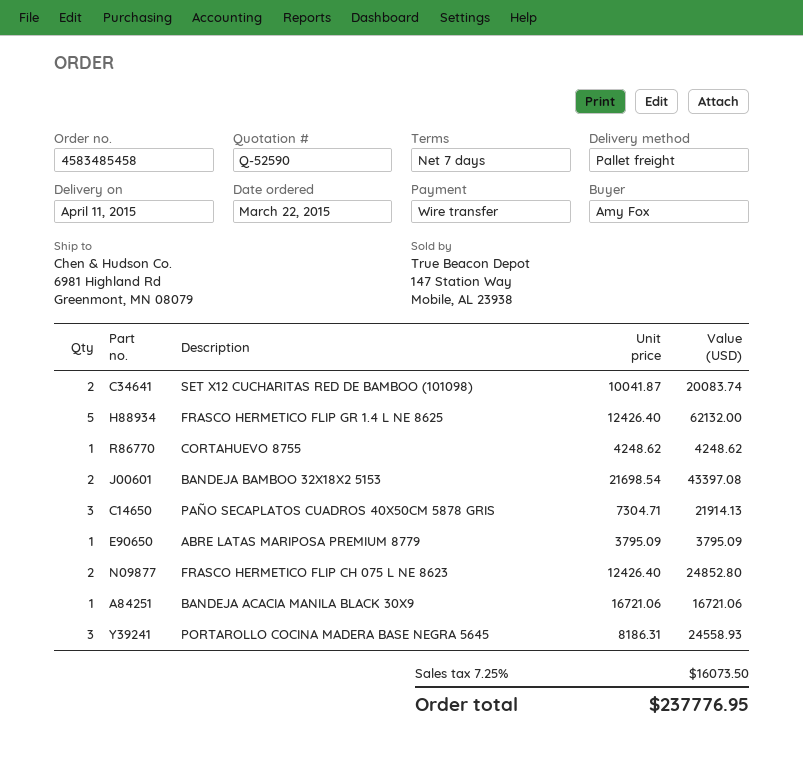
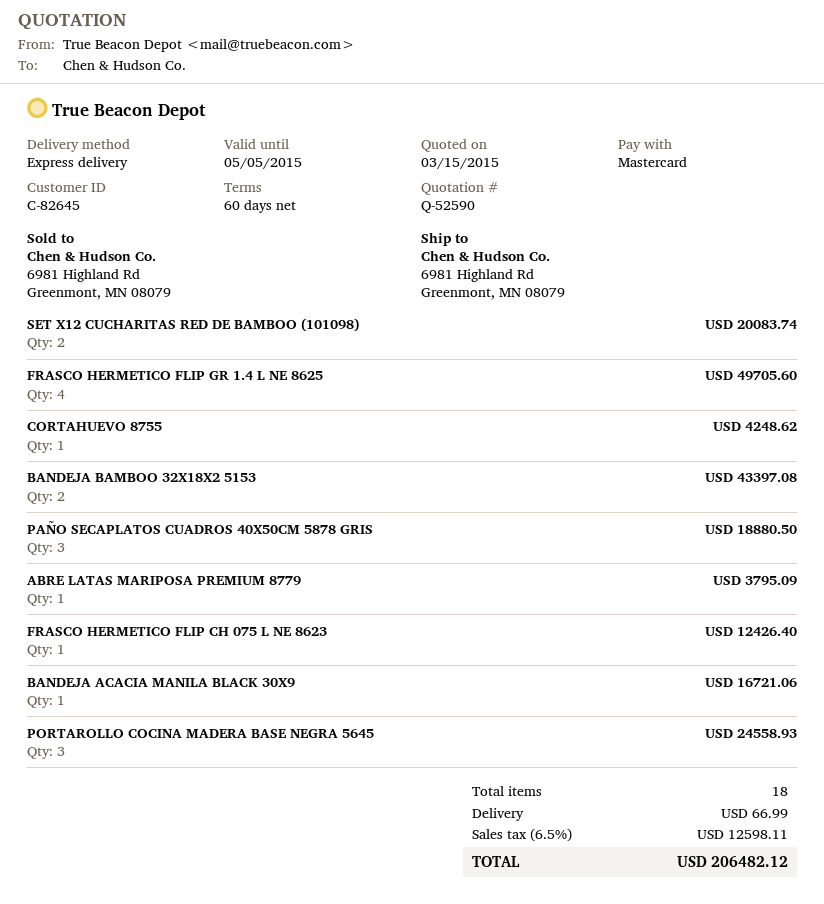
payment terms: 7 days -> 60 days
payment method: bank transfer -> Mastercard
shipping method: pallet freight -> express
FRASCO HERMETICO FLIP GR 1.4 L NE 8625: 5 for 62132.00 -> 4 for 49705.60
PAÑO SECAPLATOS CUADROS 40X50CM 5878 GRIS: 3 for 21914.13 -> 3 for 18880.50
FRASCO HERMETICO FLIP CH 075 L NE 8623: 2 for 24852.80 -> 1 for 12426.40
shipping: none -> 66.99
tax: 7.25% = 16073.50 -> 6.5% = 12598.11
total: 237776.95 -> 206482.12

